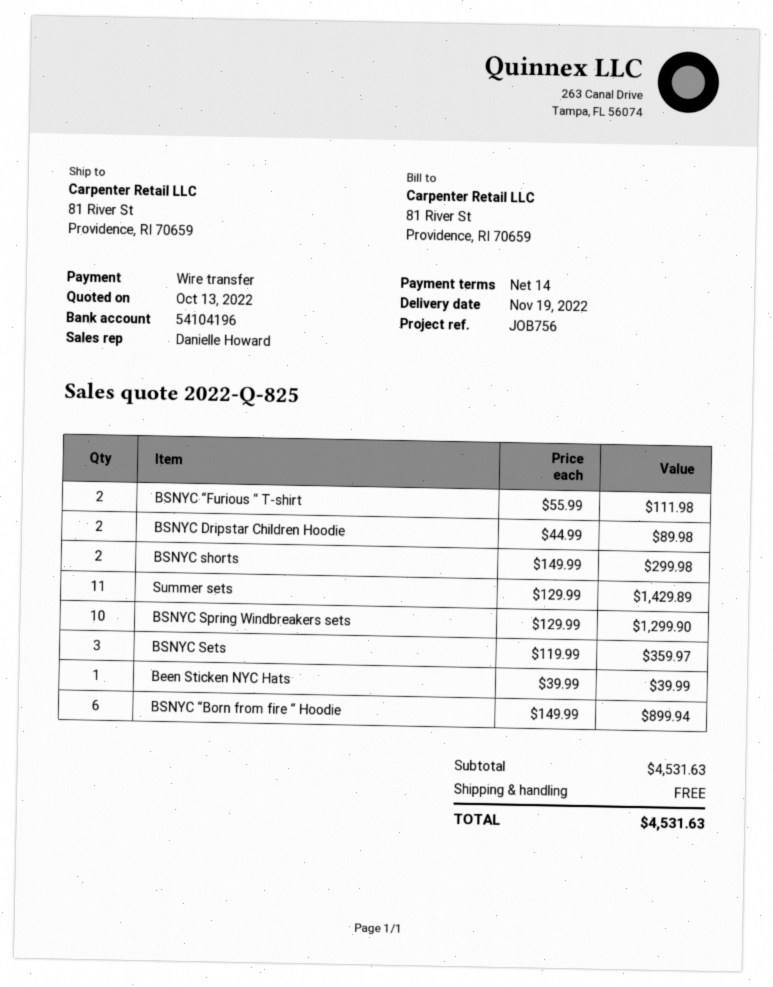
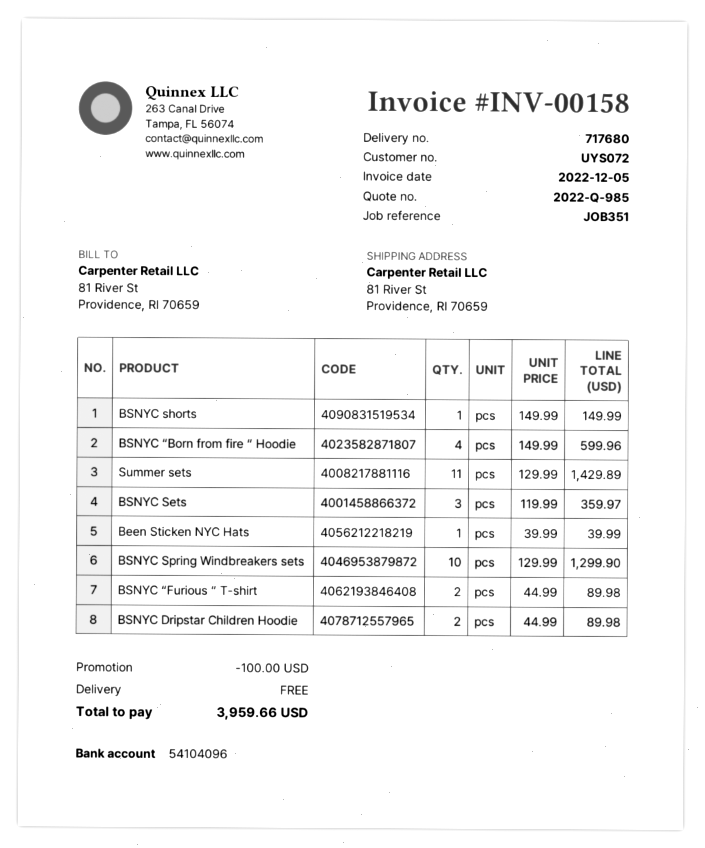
quote number: 2022-Q-825 -> 2022-Q-985
reference: JOB756 -> JOB351
bank account: 54104196 -> 54104096
BSNYC “Furious “ T-shirt: 2 x 55.99 = 111.98 -> 2 x 44.99 = 89.98
BSNYC shorts: 2 x 149.99 = 299.98 -> 1 x 149.99 = 149.99
BSNYC “Born from fire “ Hoodie: 6 x 149.99 = 899.94 -> 4 x 149.99 = 599.96
discount: none -> 100.00
total: 4531.63 -> 3959.66

